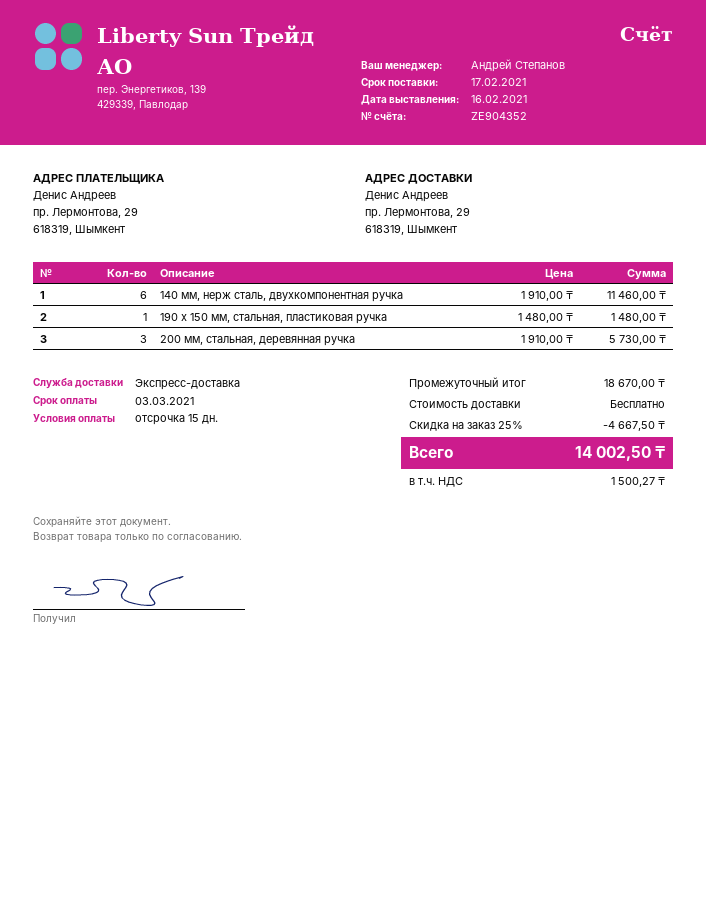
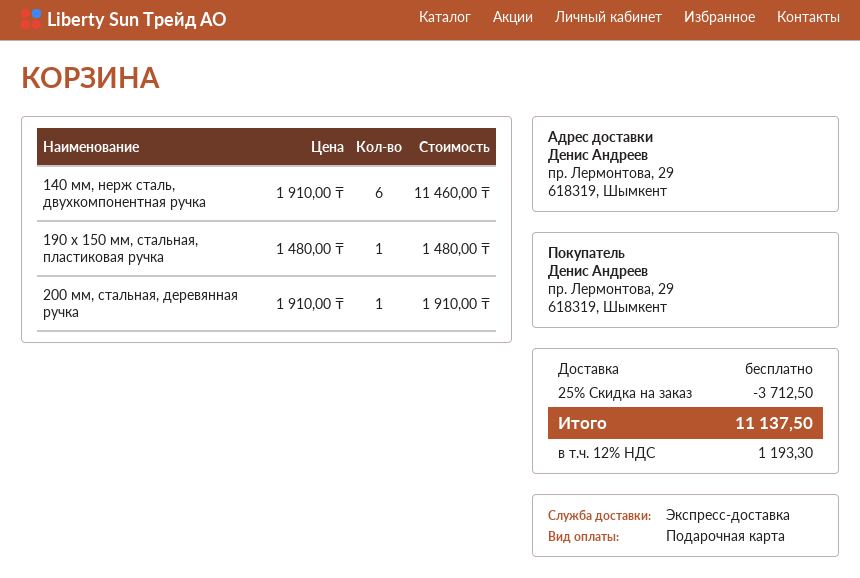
200 мм, стальная, деревянная ручка: 3 x 1910.00 = 5730.00 -> 1 x 1910.00 = 1910.00
discount: 25% = 4667.50 -> 25% = 3712.50
tax: 1500.27 -> 1193.30
total: 14002.50 -> 11137.50

